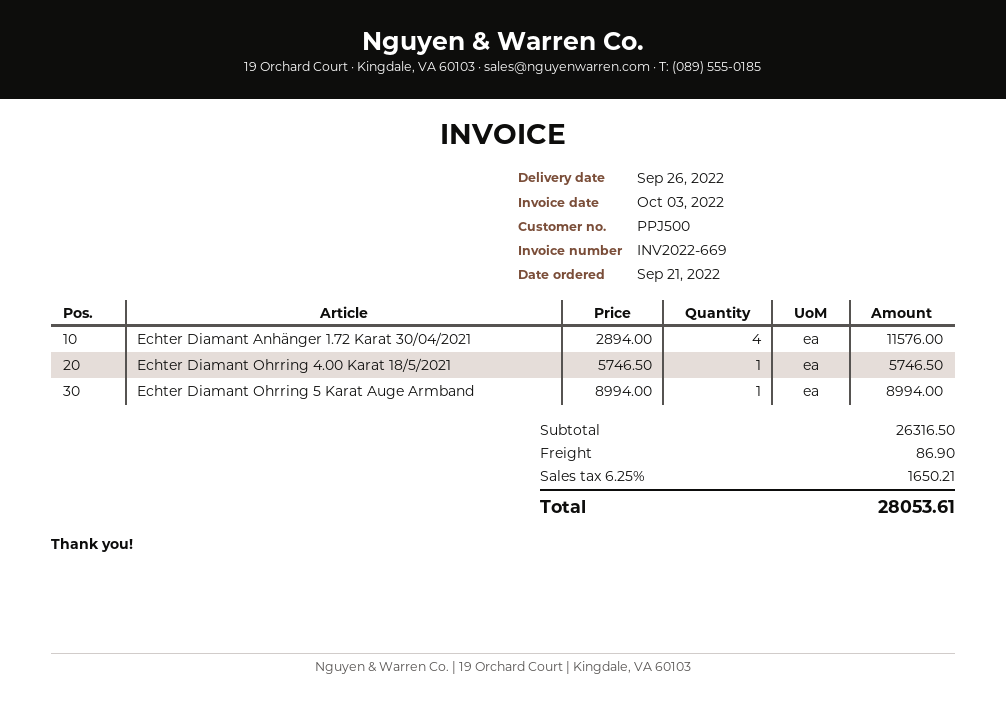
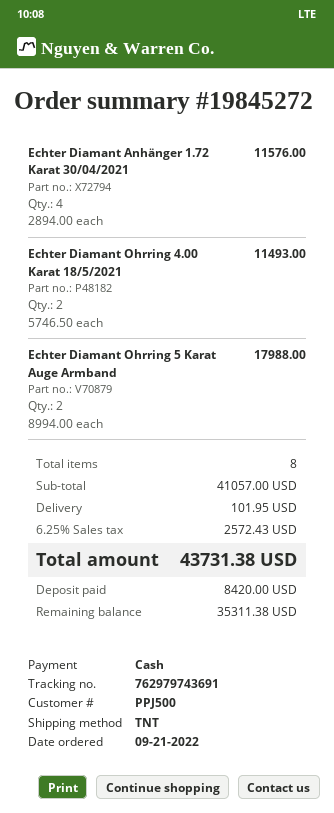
Echter Diamant Ohrring 4.00 Karat 18/5/2021: 1 x 5746.50 = 5746.50 -> 2 x 5746.50 = 11493.00
Echter Diamant Ohrring 5 Karat Auge Armband: 1 x 8994.00 = 8994.00 -> 2 x 8994.00 = 17988.00
subtotal: 26316.50 -> 41057.00
shipping: 86.90 -> 101.95
tax: 6.25% = 1650.21 -> 6.25% = 2572.43
total: 28053.61 -> 43731.38

